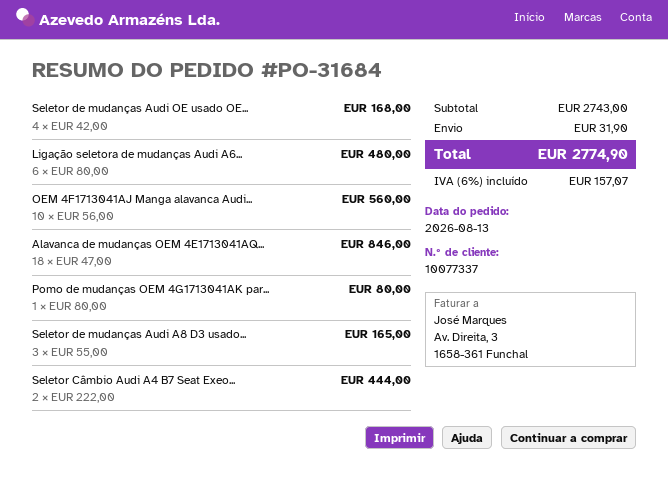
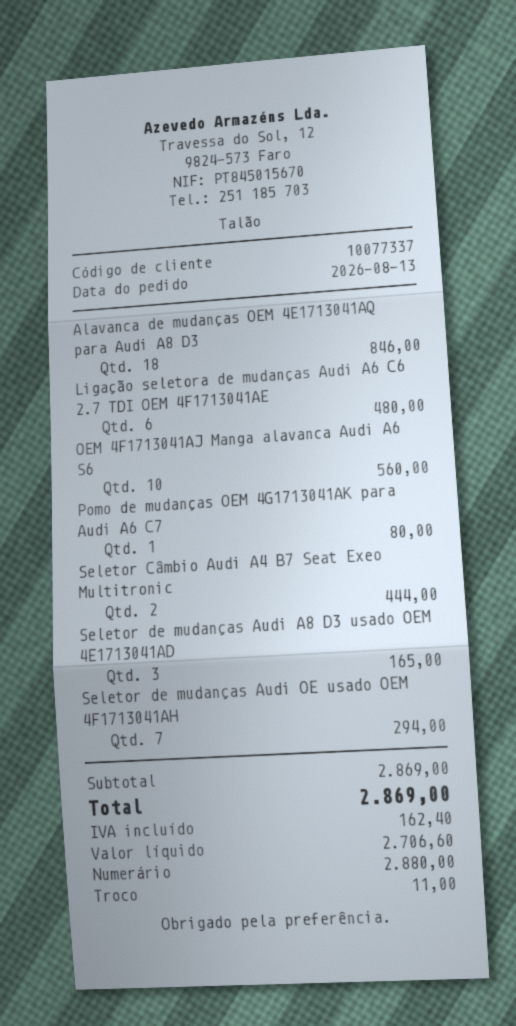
Seletor de mudanças Audi OE usado OE...: 4 for 168.00 -> 7 for 294.00
subtotal: 2743.00 -> 2869.00
shipping: 31.90 -> none
tax: 157.07 -> 162.40
total: 2774.90 -> 2869.00

